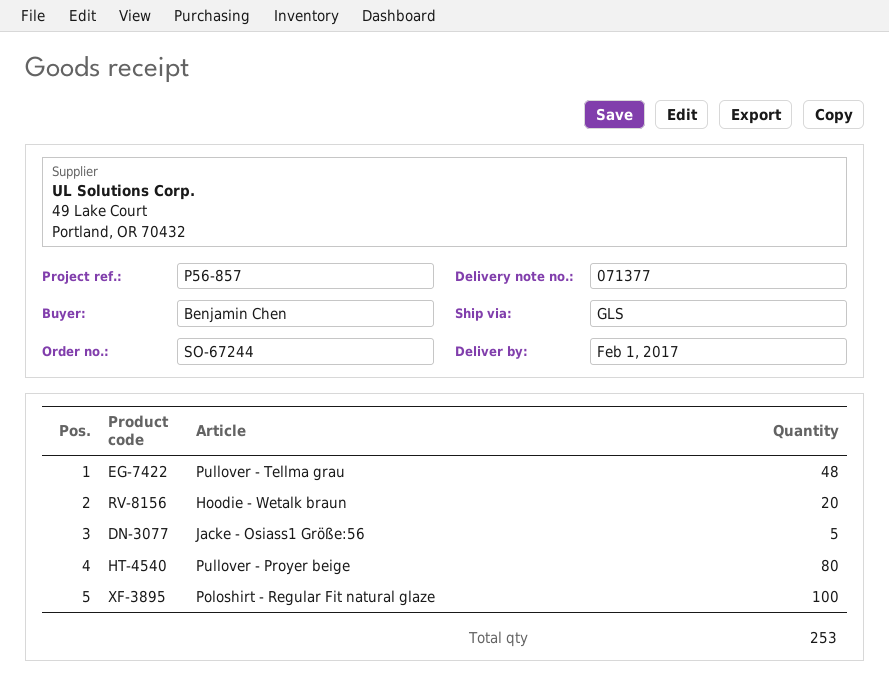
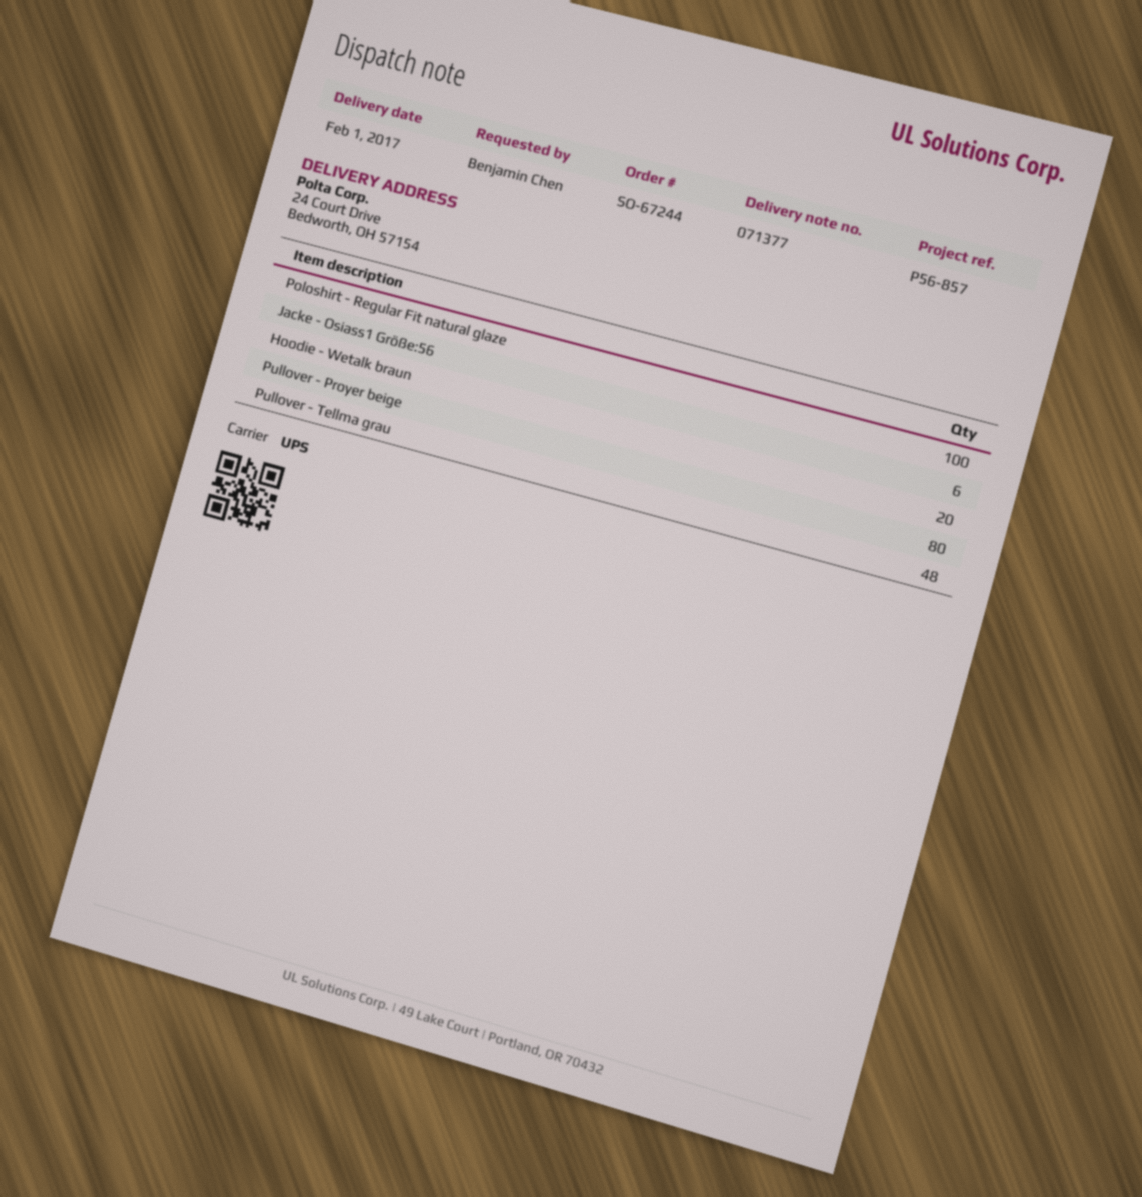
shipping method: GLS -> UPS
Jacke - Osiass1 Größe:56: 5 -> 6

